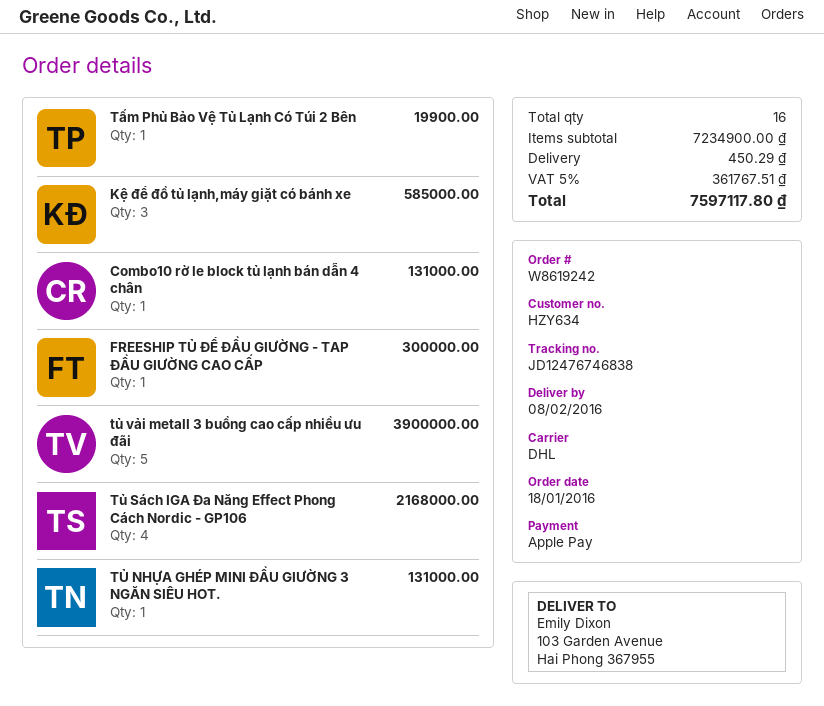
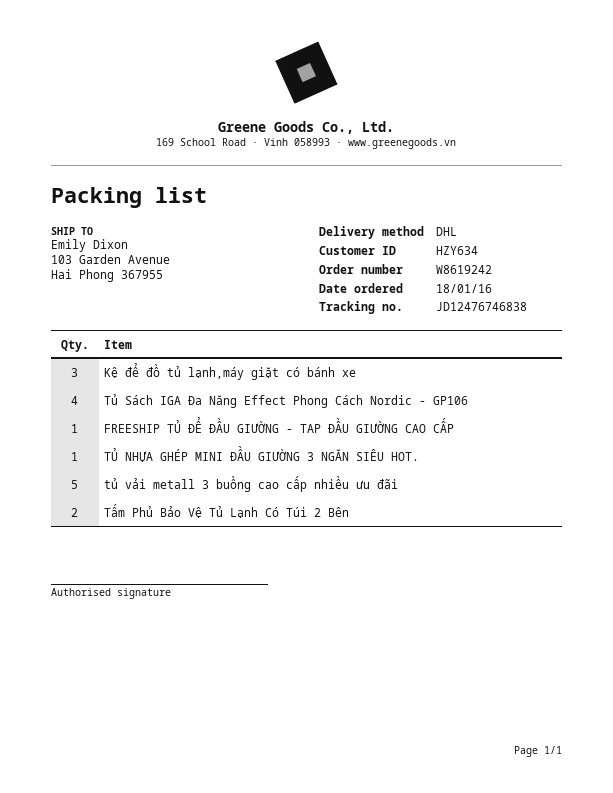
Tấm Phủ Bảo Vệ Tủ Lạnh Có Túi 2 Bên: 1 -> 2
Combo10 rờ le block tủ lạnh bán dẫn 4 chân: 1 -> none

